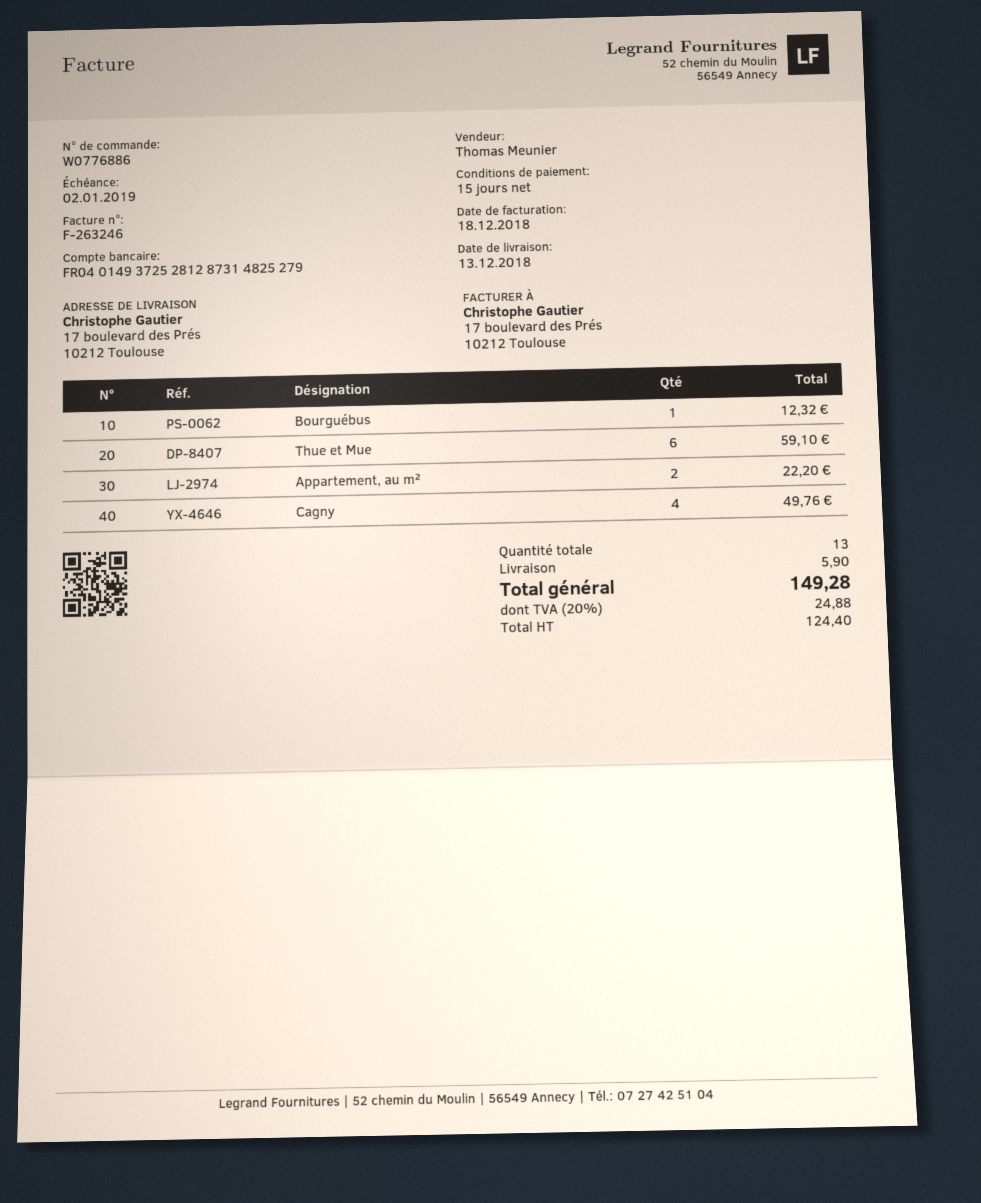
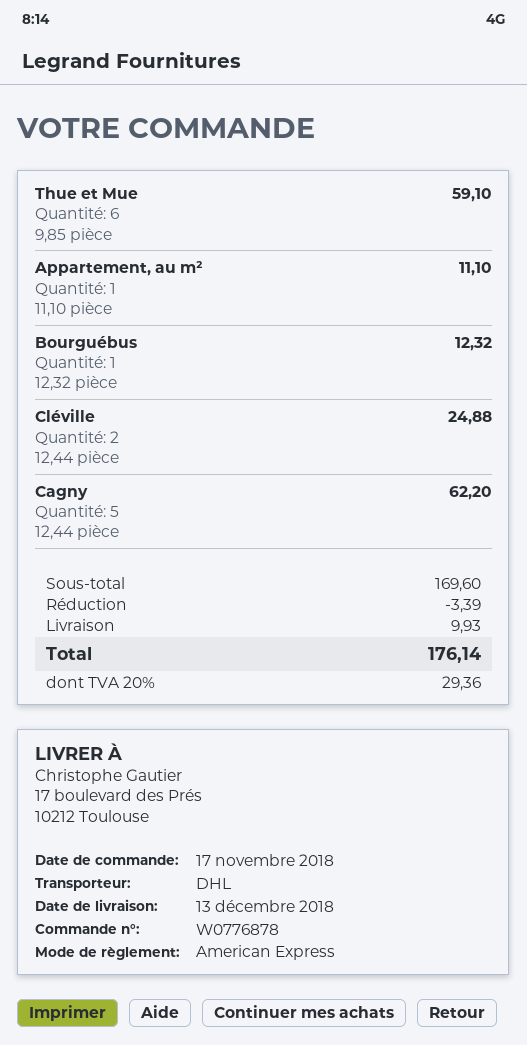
order number: W0776886 -> W0776878
Appartement, au m²: 2 for 22.20 -> 1 for 11.10
Cagny: 4 for 49.76 -> 5 for 62.20
Cléville: none -> 2 for 24.88
discount: none -> 3.39
shipping: 5.90 -> 9.93
tax: 20% = 24.88 -> 20% = 29.36
total: 149.28 -> 176.14

